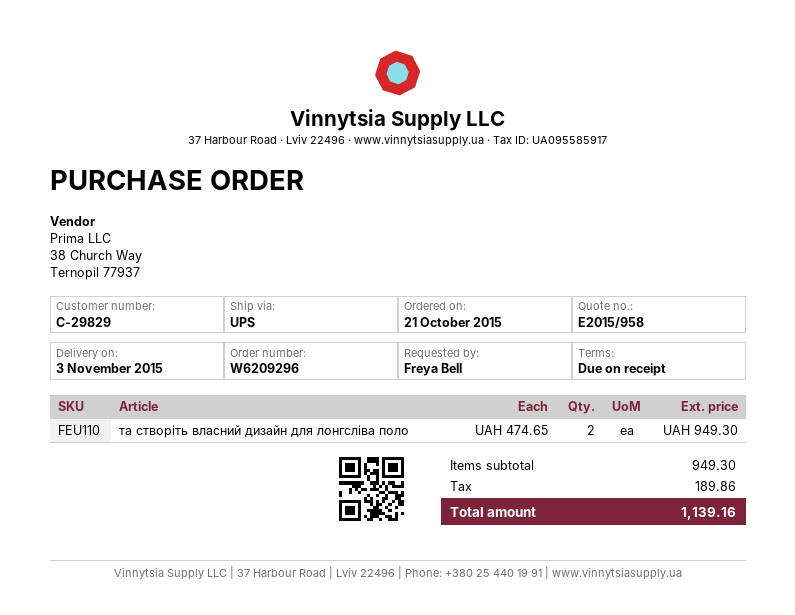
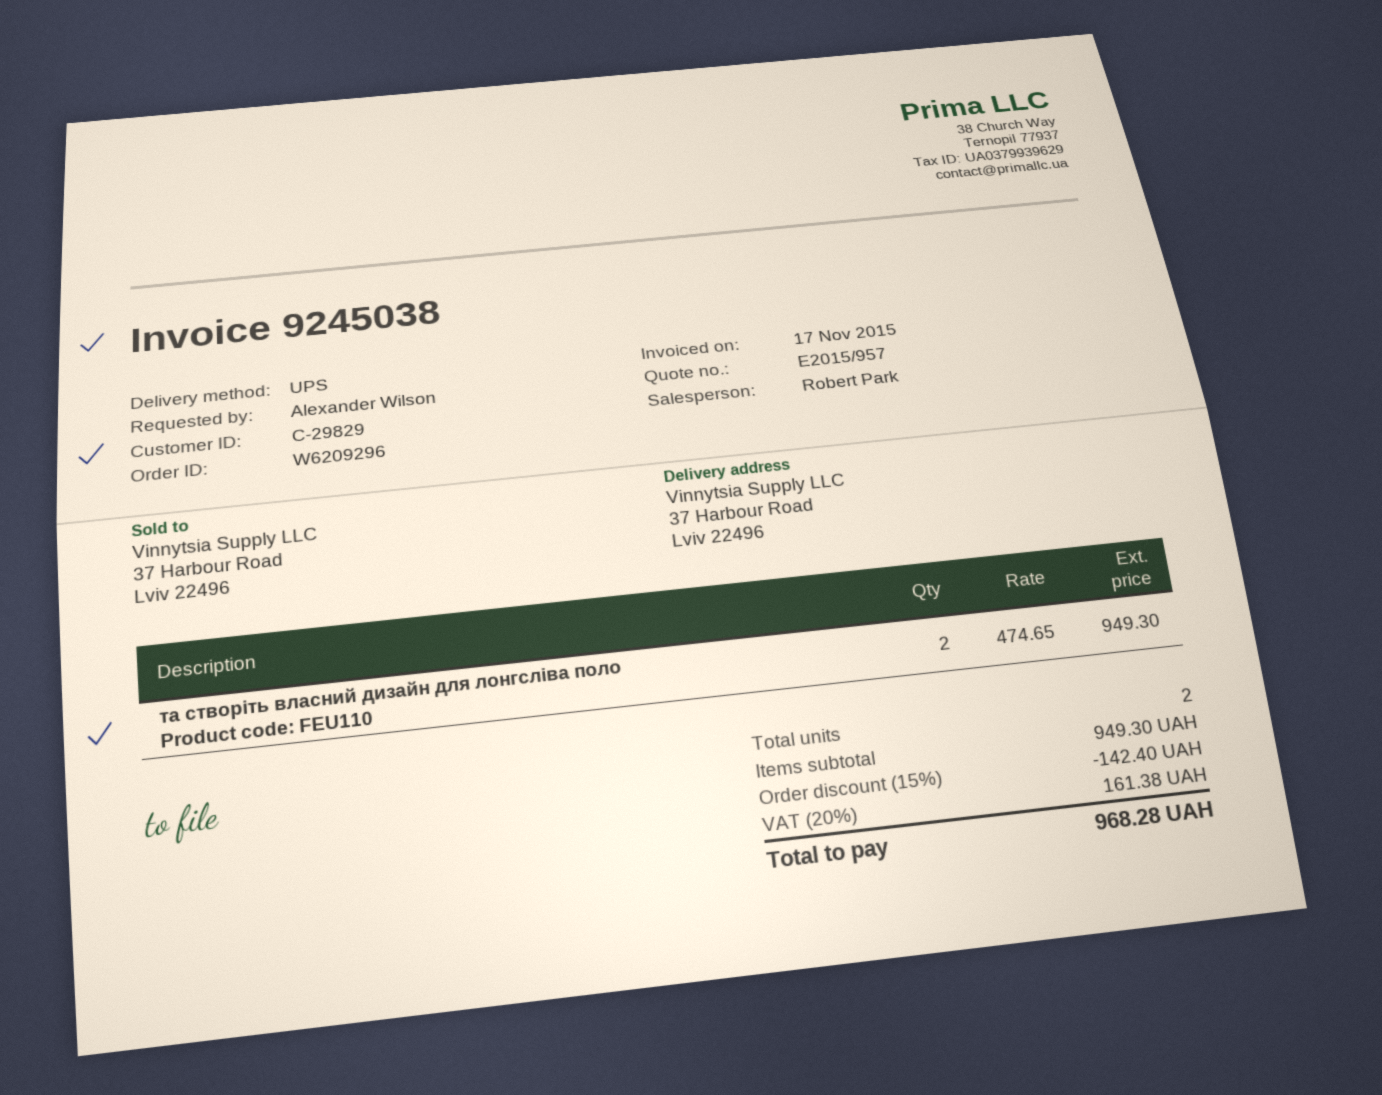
quote number: E2015/958 -> E2015/957
ordered by: Freya Bell -> Alexander Wilson
discount: none -> 15% = 142.40
tax: 189.86 -> 161.38
total: 1139.16 -> 968.28

